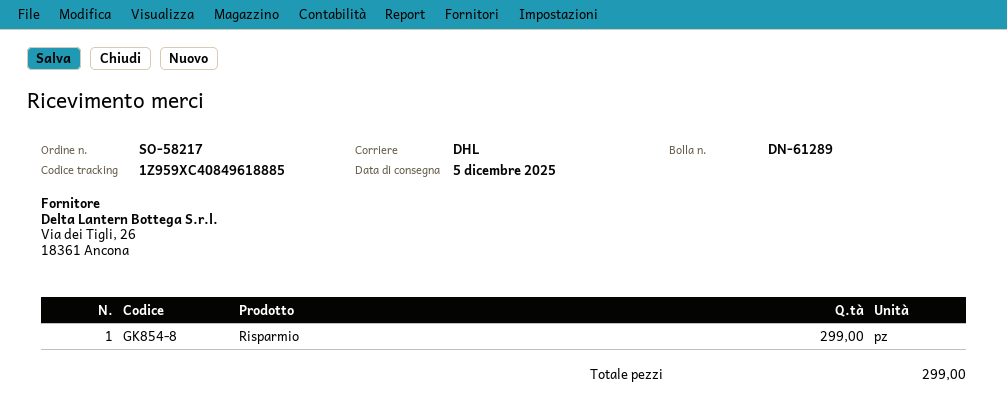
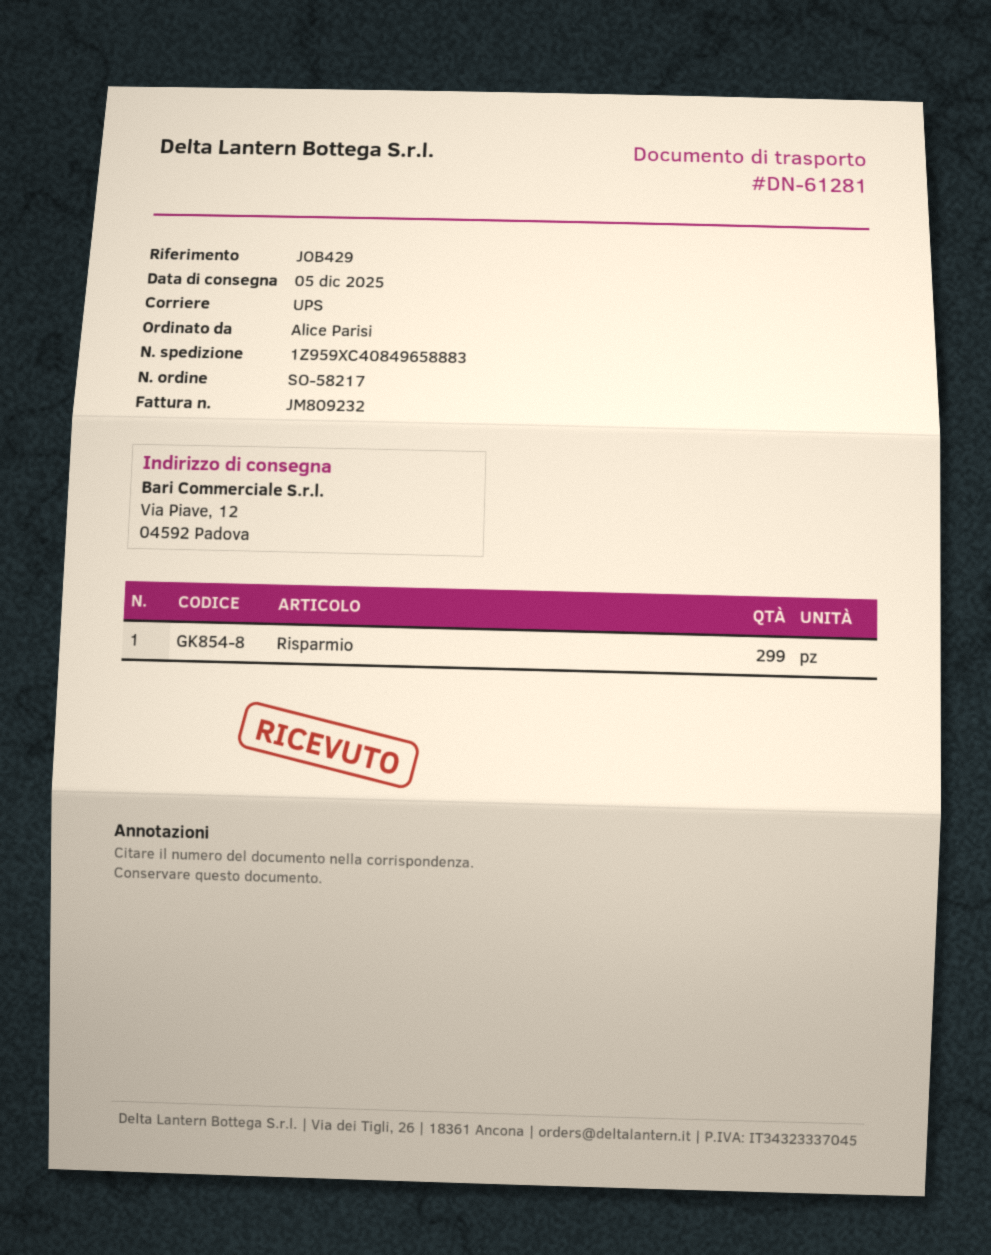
delivery note number: DN-61289 -> DN-61281
shipping method: DHL -> UPS
tracking number: 1Z959XC40849618885 -> 1Z959XC40849658883

